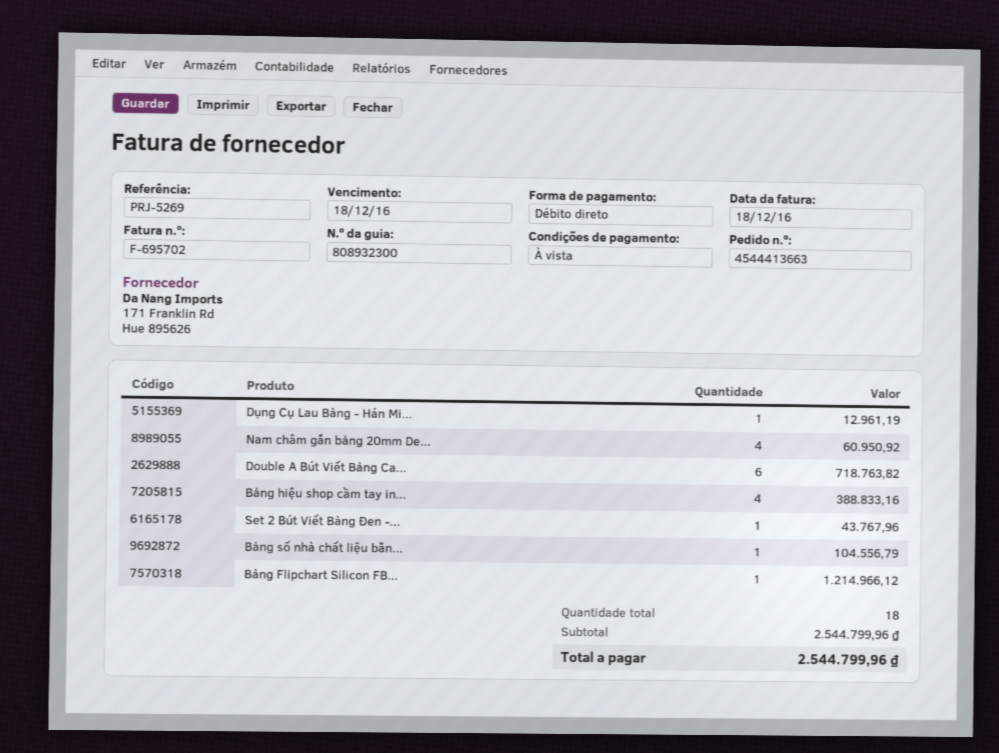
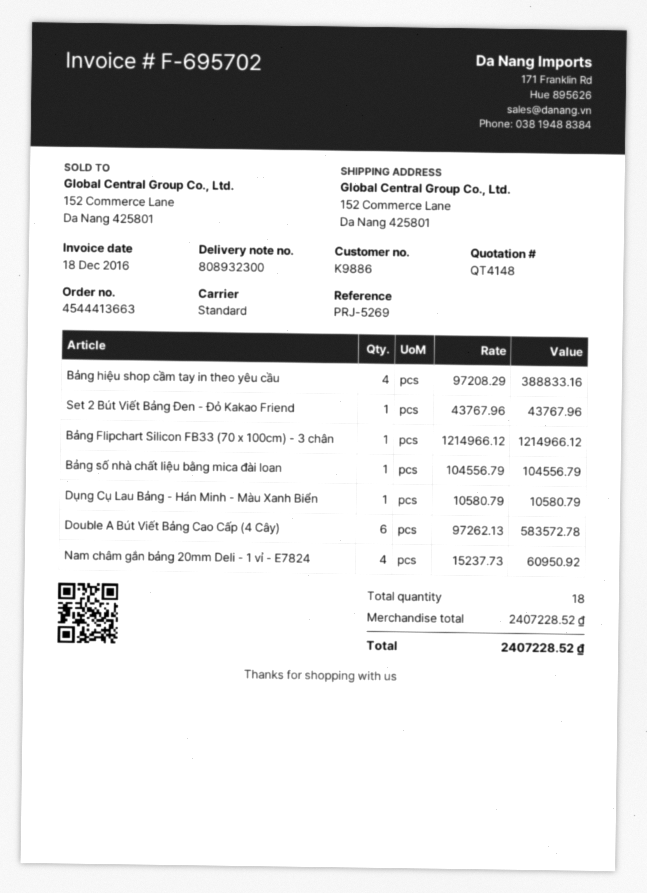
Dụng Cụ Lau Bảng - Hán Mi...: 1 for 12961.19 -> 1 for 10580.79
Double A Bút Viết Bảng Ca...: 6 for 718763.82 -> 6 for 583572.78
subtotal: 2544799.96 -> 2407228.52
total: 2544799.96 -> 2407228.52

